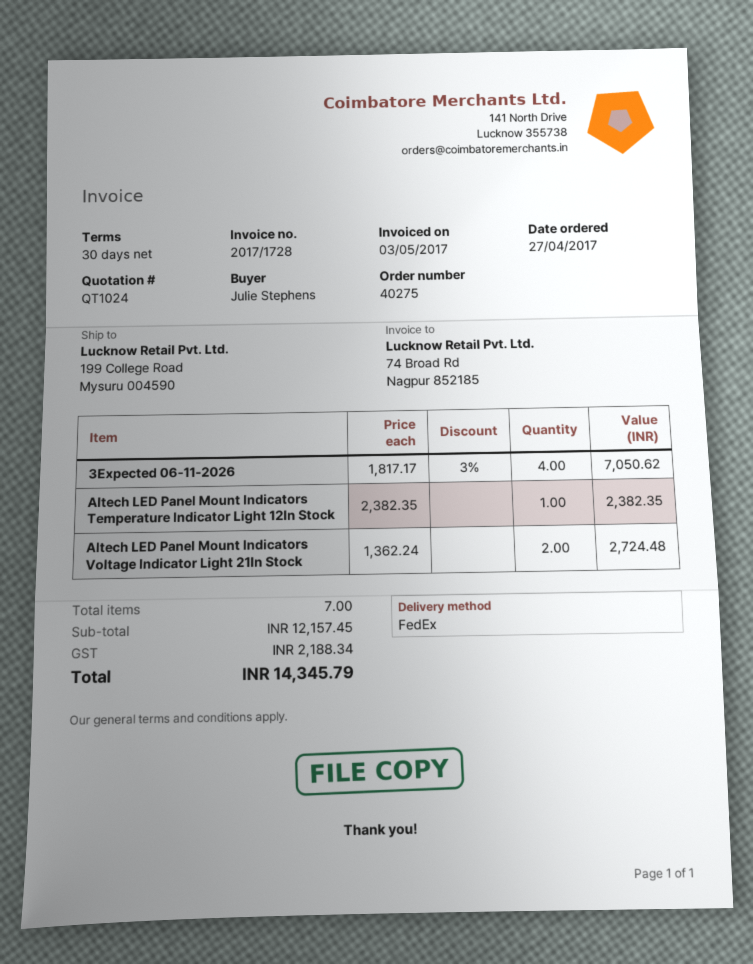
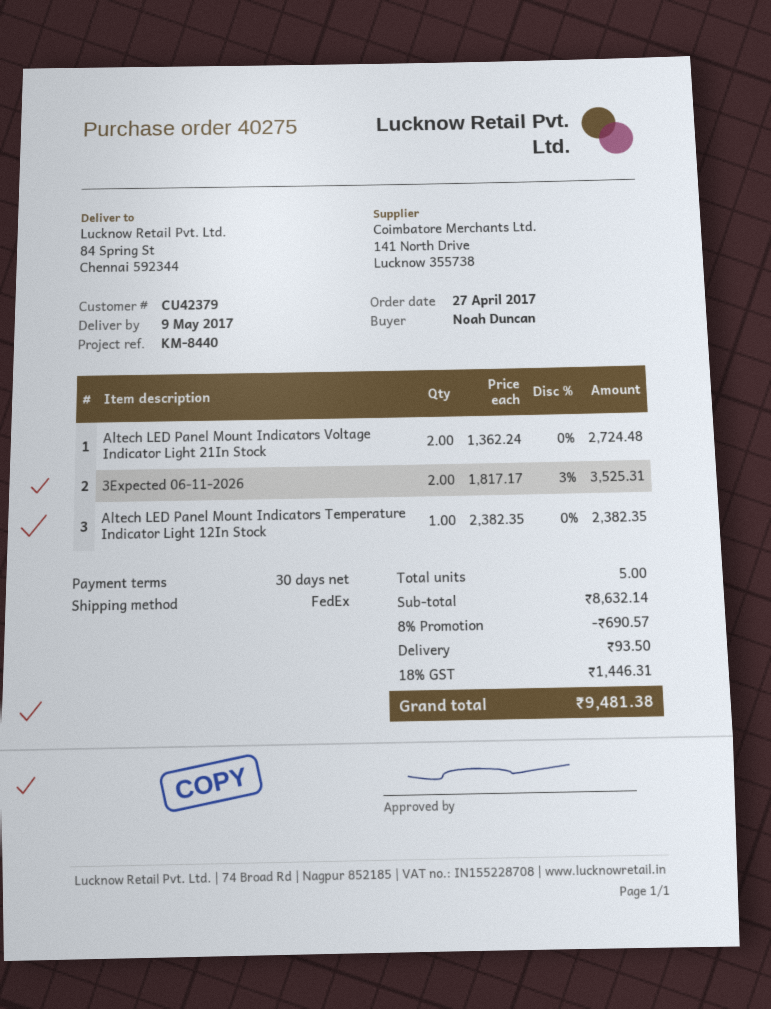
ordered by: Julie Stephens -> Noah Duncan
ship to: 199 College Road, Mysuru 004590 -> 84 Spring St, Chennai 592344
3Expected 06-11-2026: 4 x 1817.17 - 3% = 7050.62 -> 2 x 1817.17 - 3% = 3525.31
total quantity: 7 -> 5
subtotal: 12157.45 -> 8632.14
discount: none -> 8% = 690.57
shipping: none -> 93.50
tax: 2188.34 -> 1446.31
total: 14345.79 -> 9481.38

